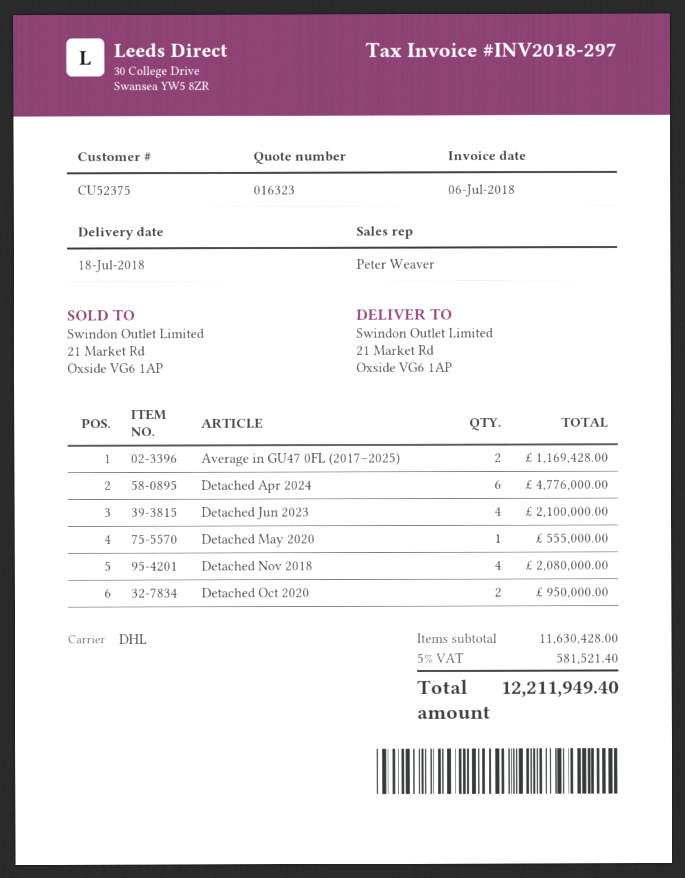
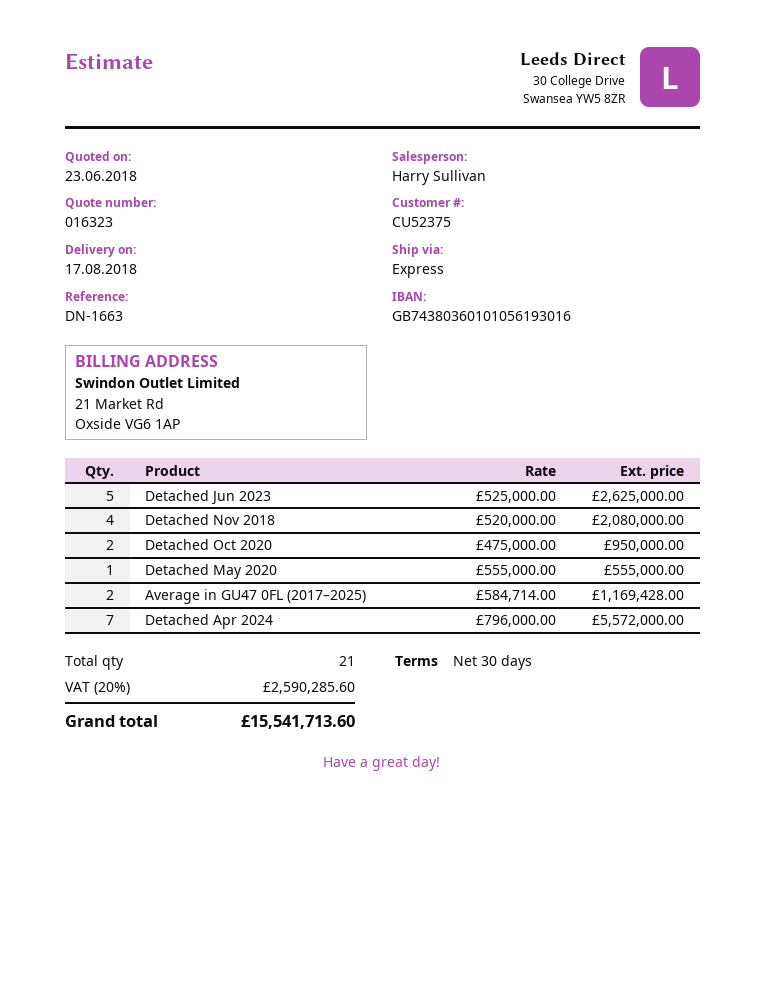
delivery date: 2018-07-18 -> 2018-08-17
sales rep: Peter Weaver -> Harry Sullivan
shipping method: DHL -> express
Detached Apr 2024: 6 for 4776000.00 -> 7 for 5572000.00
Detached Jun 2023: 4 for 2100000.00 -> 5 for 2625000.00
tax: 5% = 581521.40 -> 20% = 2590285.60
total: 12211949.40 -> 15541713.60

